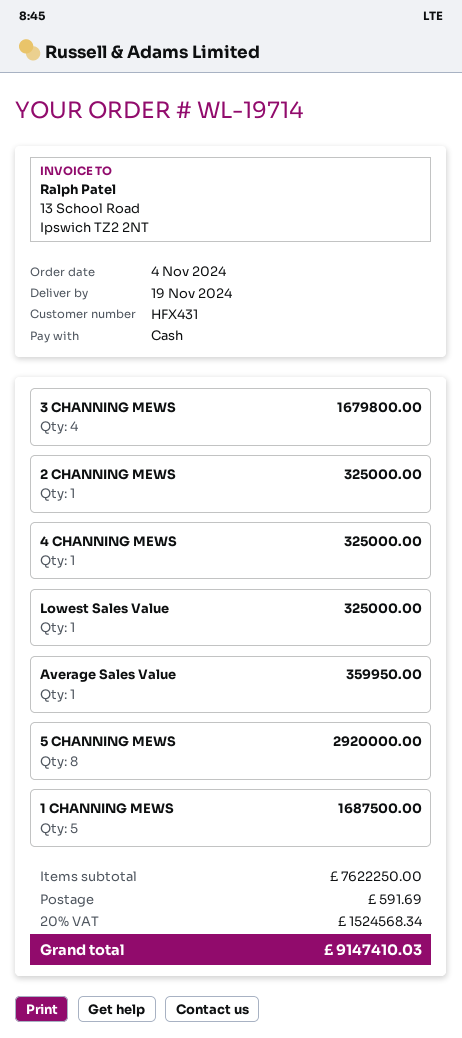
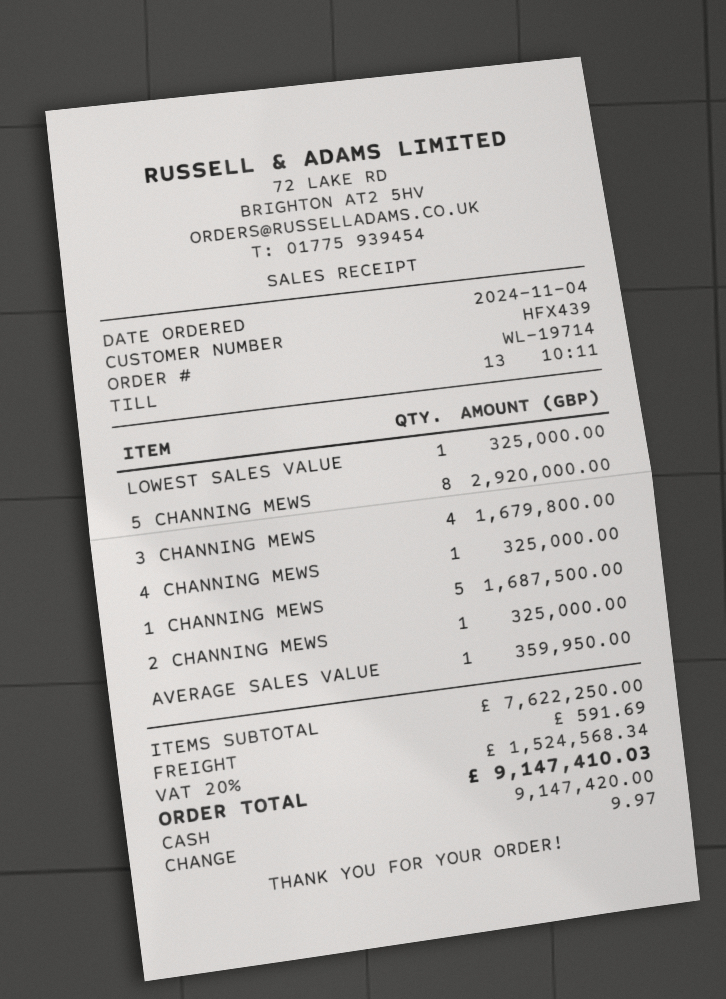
customer number: HFX431 -> HFX439

